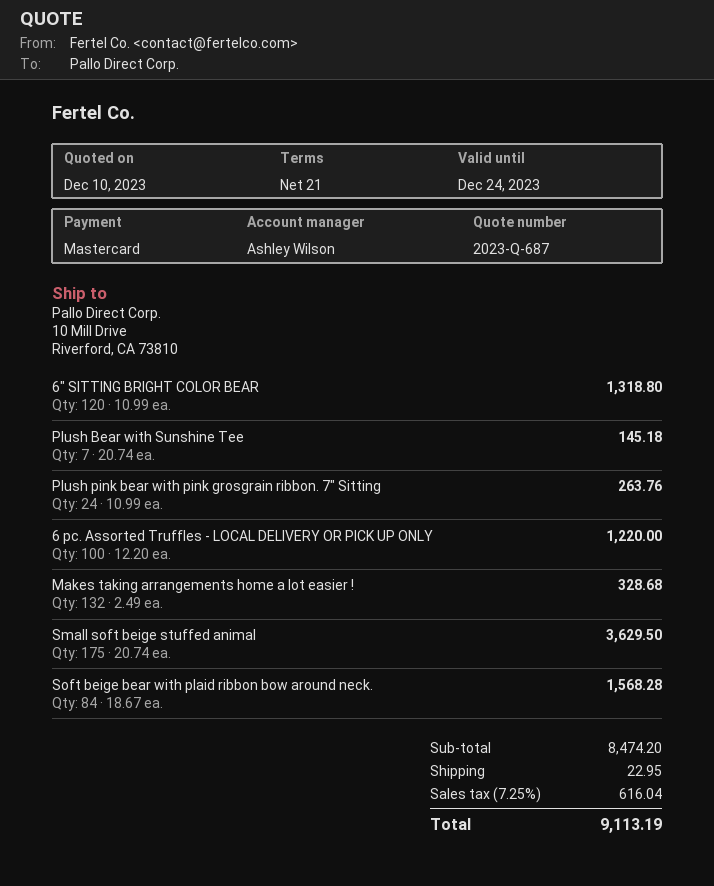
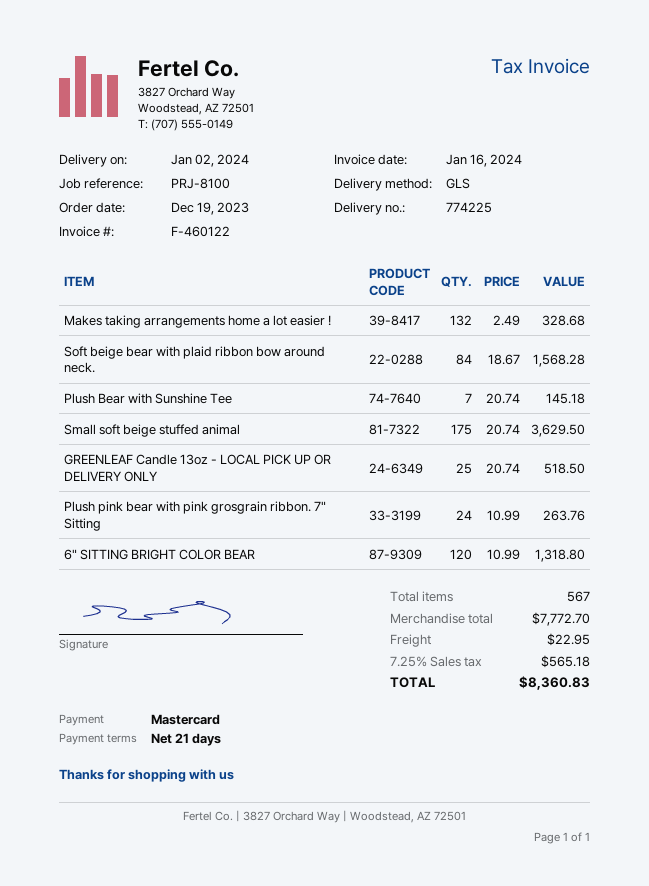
6 pc. Assorted Truffles - LOCAL DELIVERY OR PICK UP ONLY: 100 x 12.20 = 1220.00 -> none
GREENLEAF Candle 13oz - LOCAL PICK UP OR DELIVERY ONLY: none -> 25 x 20.74 = 518.50
subtotal: 8474.20 -> 7772.70
tax: 7.25% = 616.04 -> 7.25% = 565.18
total: 9113.19 -> 8360.83

